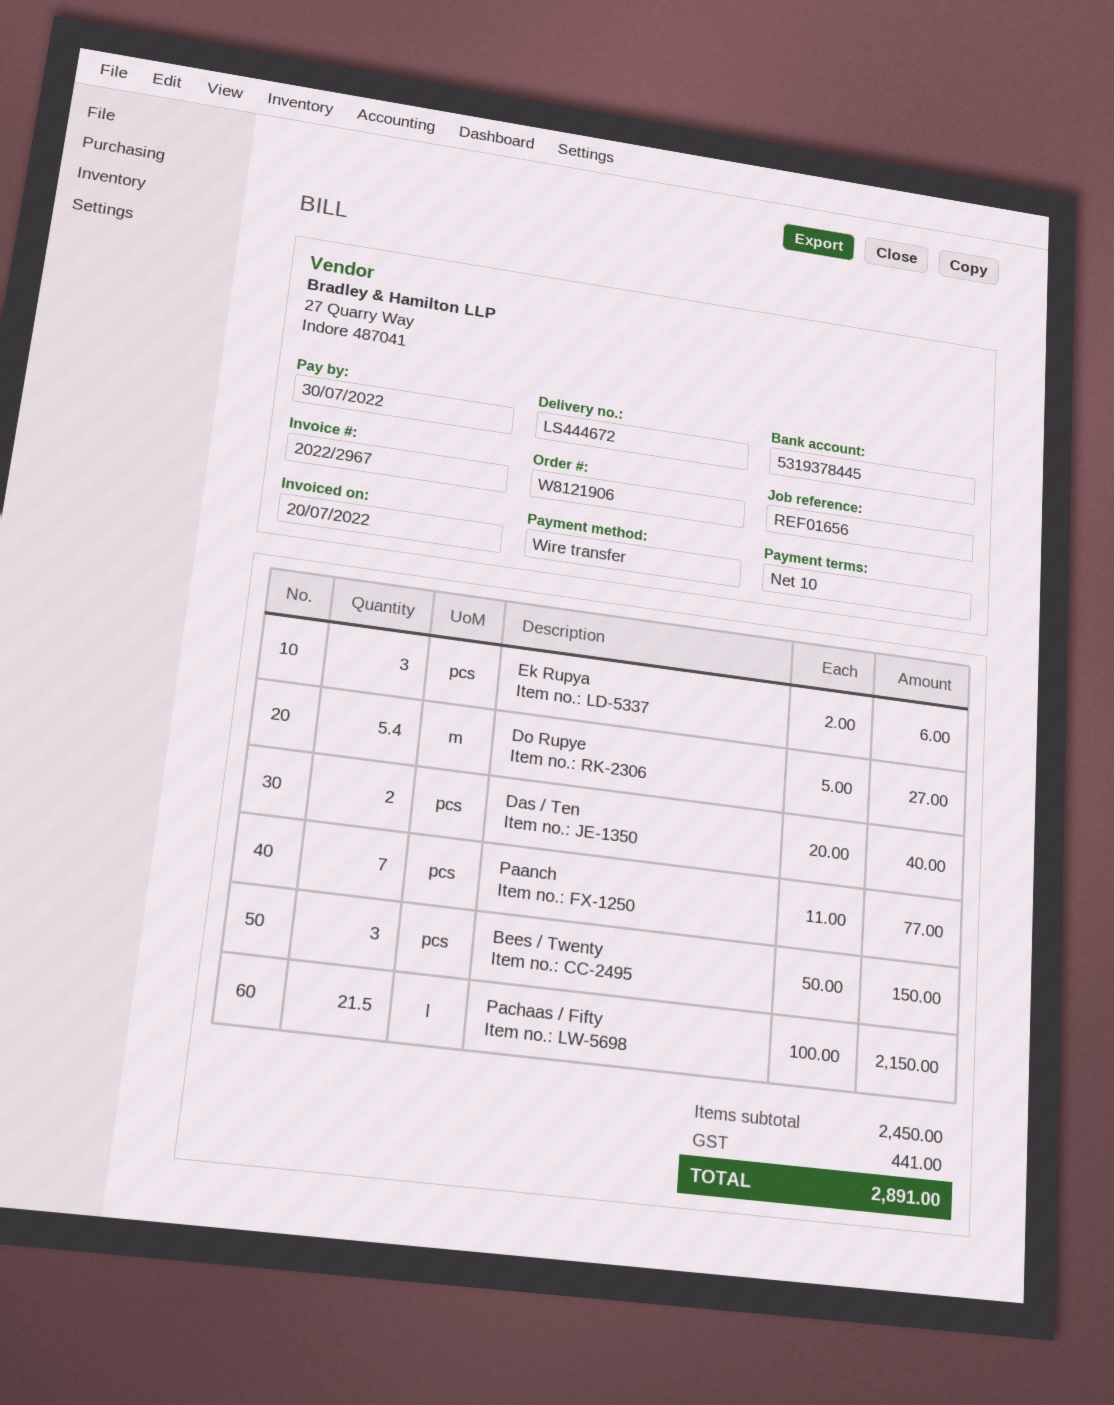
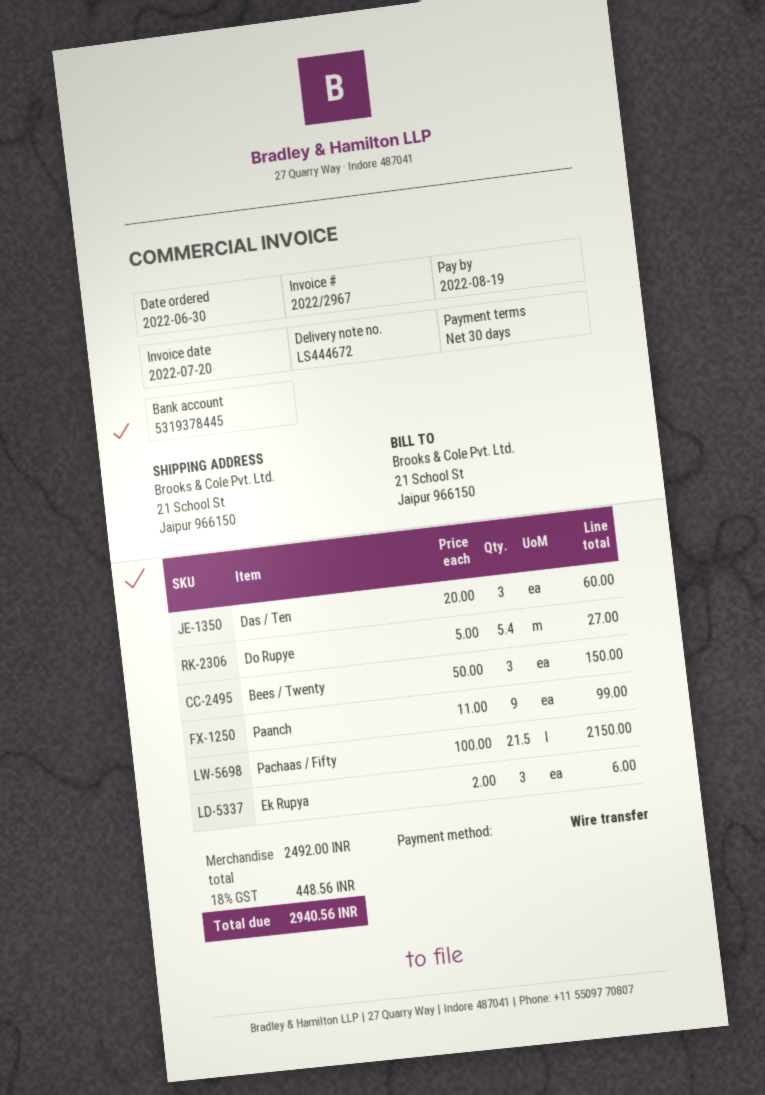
payment terms: 10 days -> 30 days
due date: 2022-07-30 -> 2022-08-19
Das / Ten: 2 x 20.00 = 40.00 -> 3 x 20.00 = 60.00
Paanch: 7 x 11.00 = 77.00 -> 9 x 11.00 = 99.00
subtotal: 2450.00 -> 2492.00
tax: 441.00 -> 448.56
total: 2891.00 -> 2940.56

